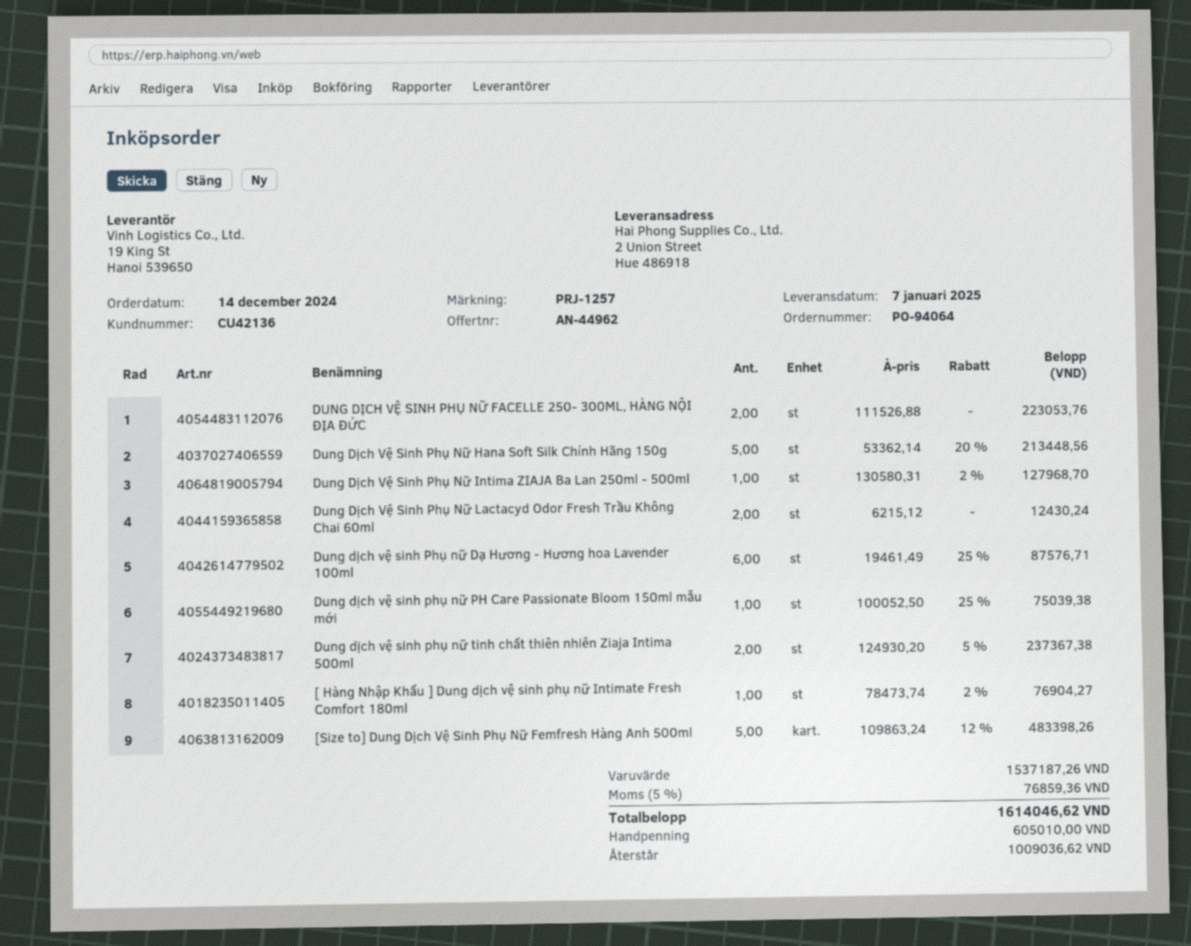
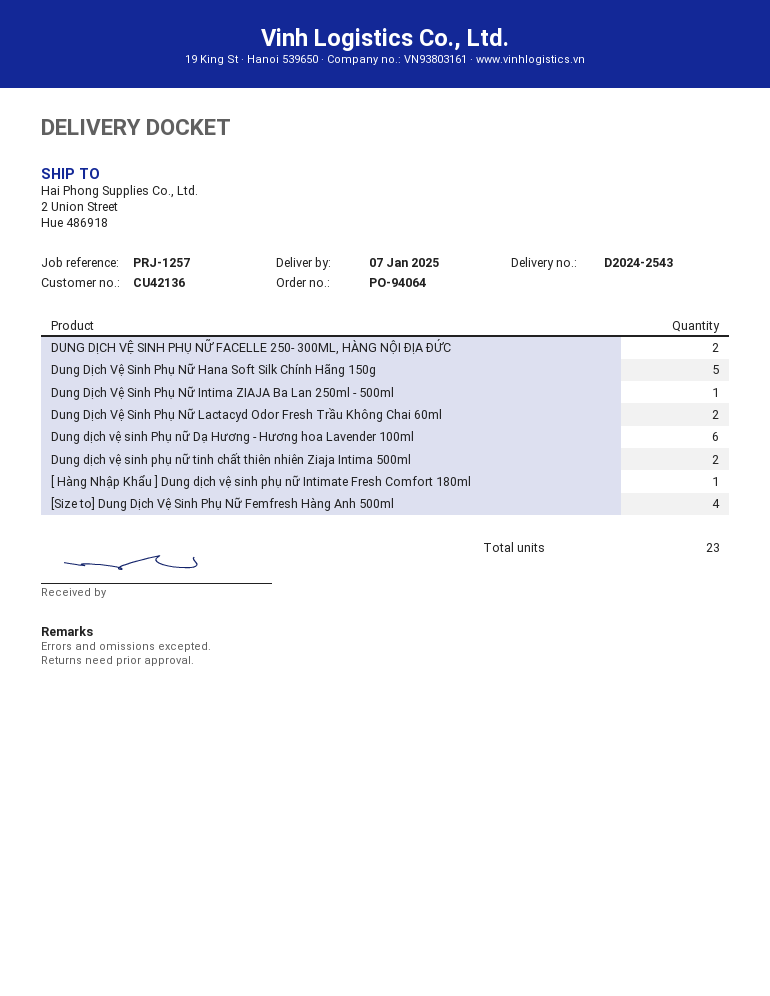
Dung dịch vệ sinh phụ nữ PH Care Passionate Bloom 150ml mẫu mới: 1 -> none
[Size to] Dung Dịch Vệ Sinh Phụ Nữ Femfresh Hàng Anh 500ml: 5 -> 4

